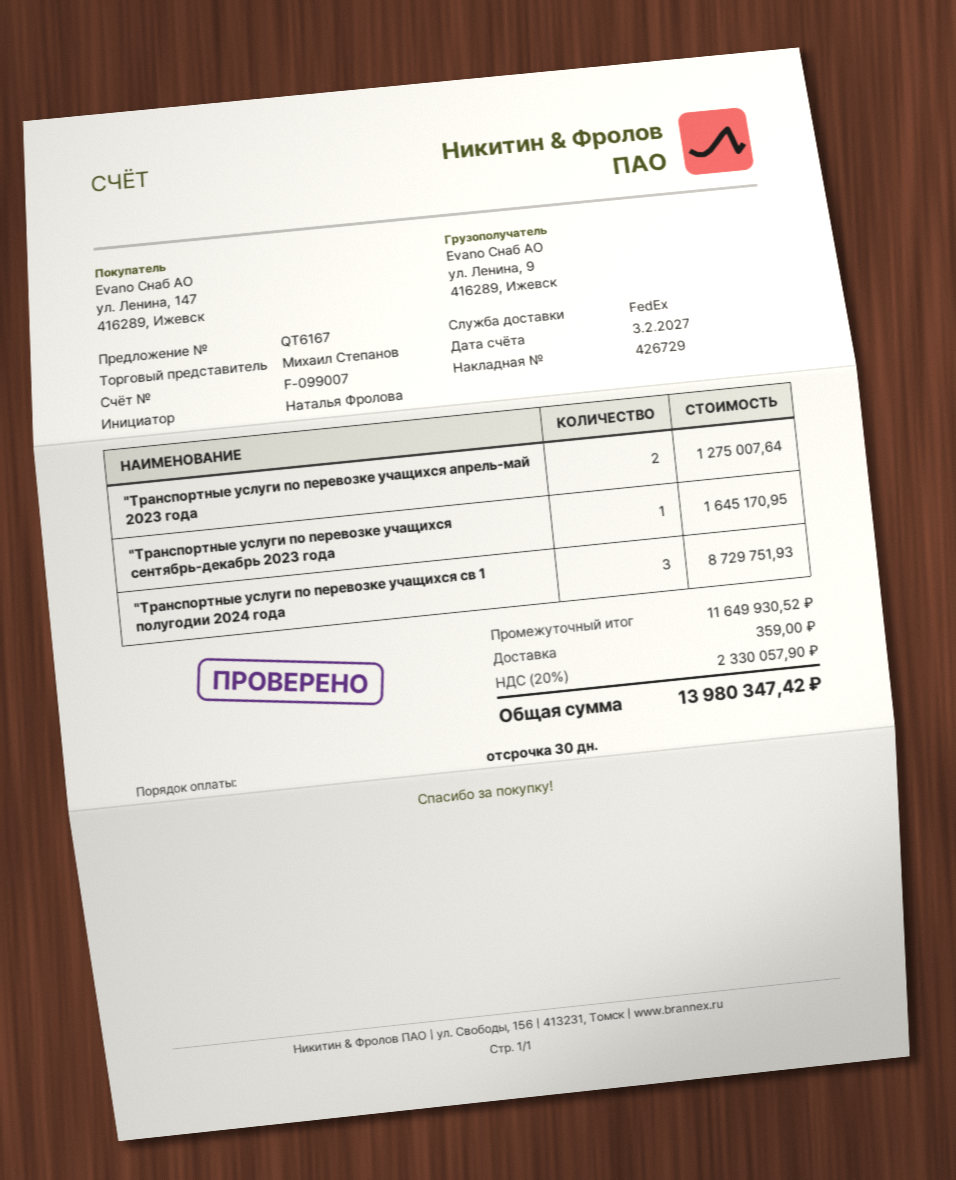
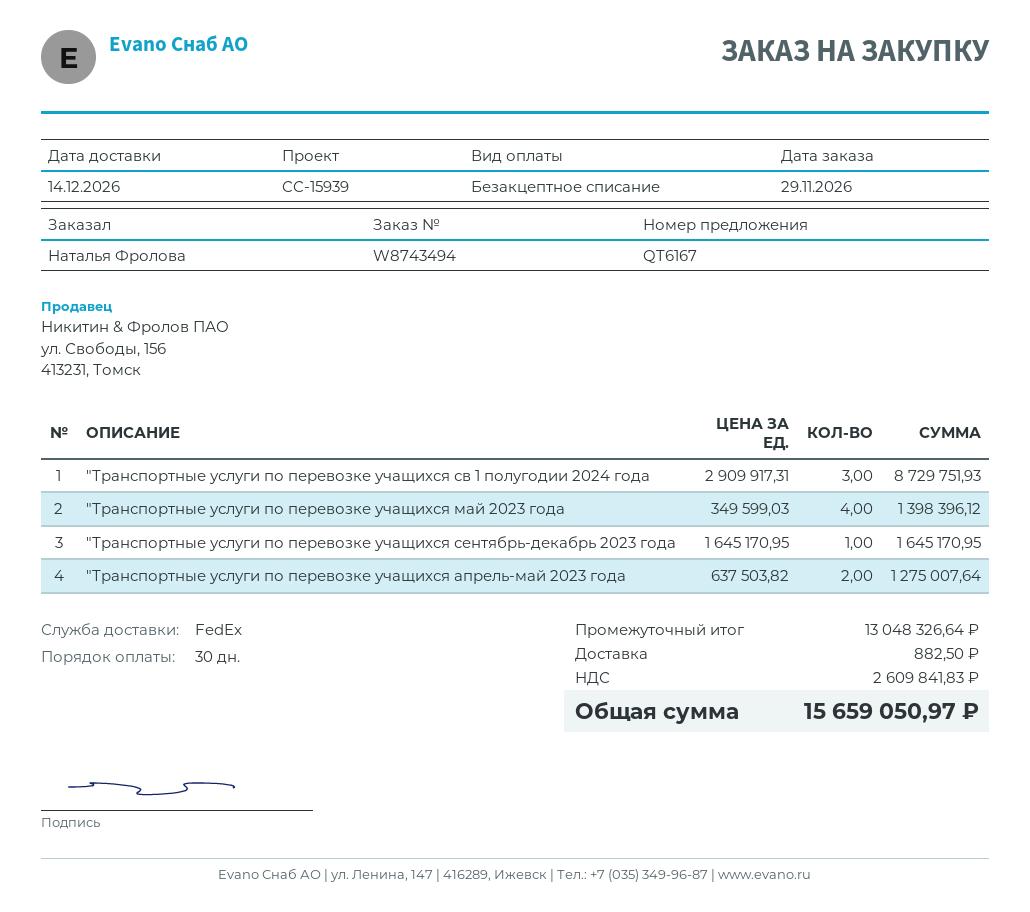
"Транспортные услуги по перевозке учащихся май 2023 года: none -> 4 for 1398396.12
subtotal: 11649930.52 -> 13048326.64
shipping: 359.00 -> 882.50
tax: 2330057.90 -> 2609841.83
total: 13980347.42 -> 15659050.97

